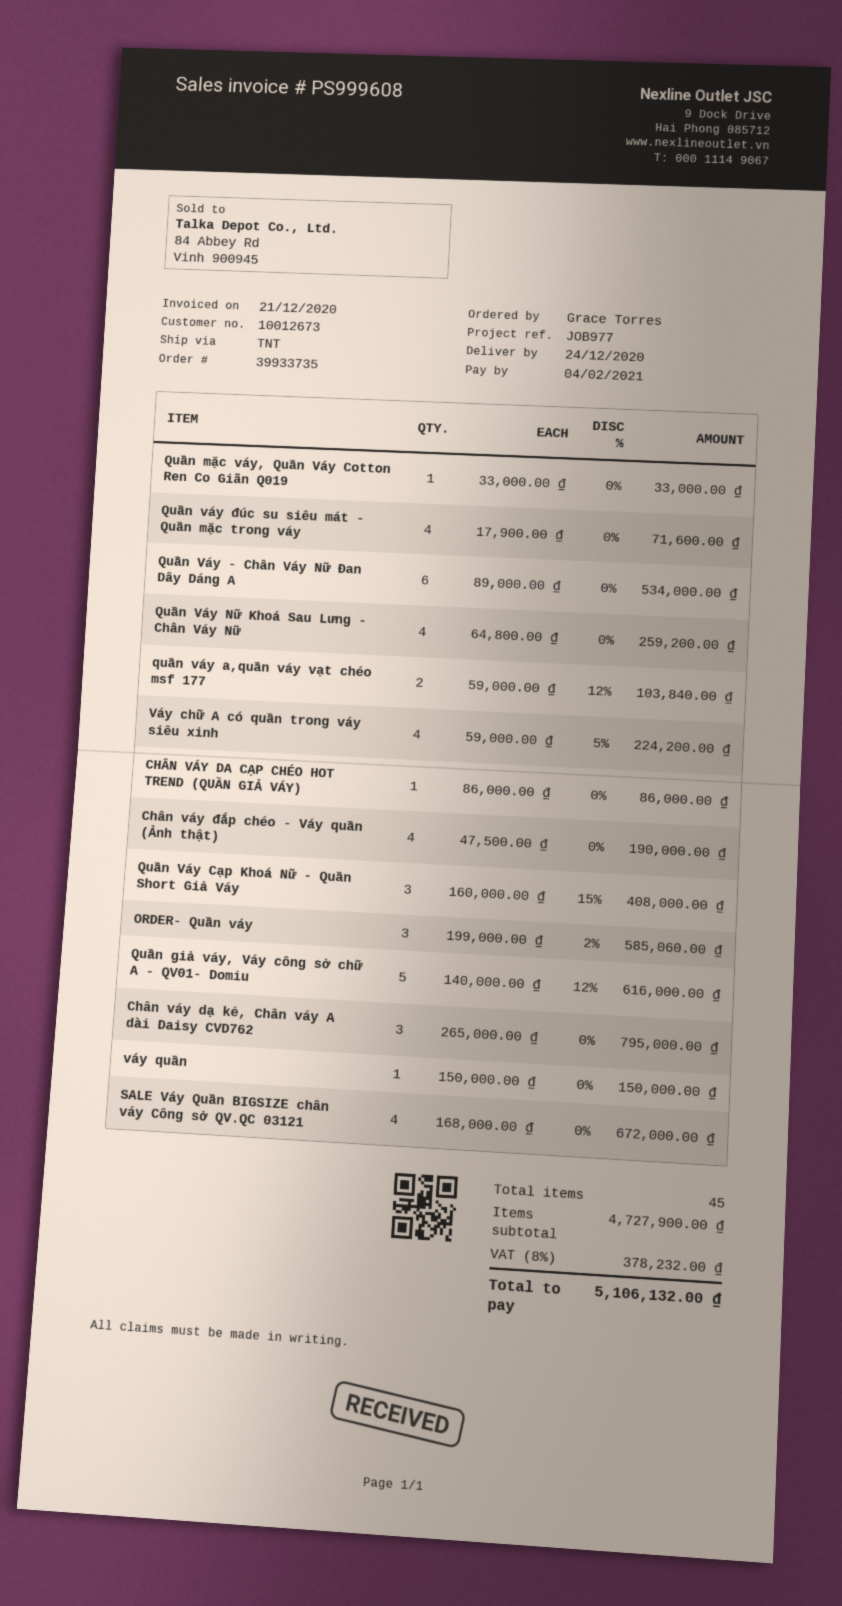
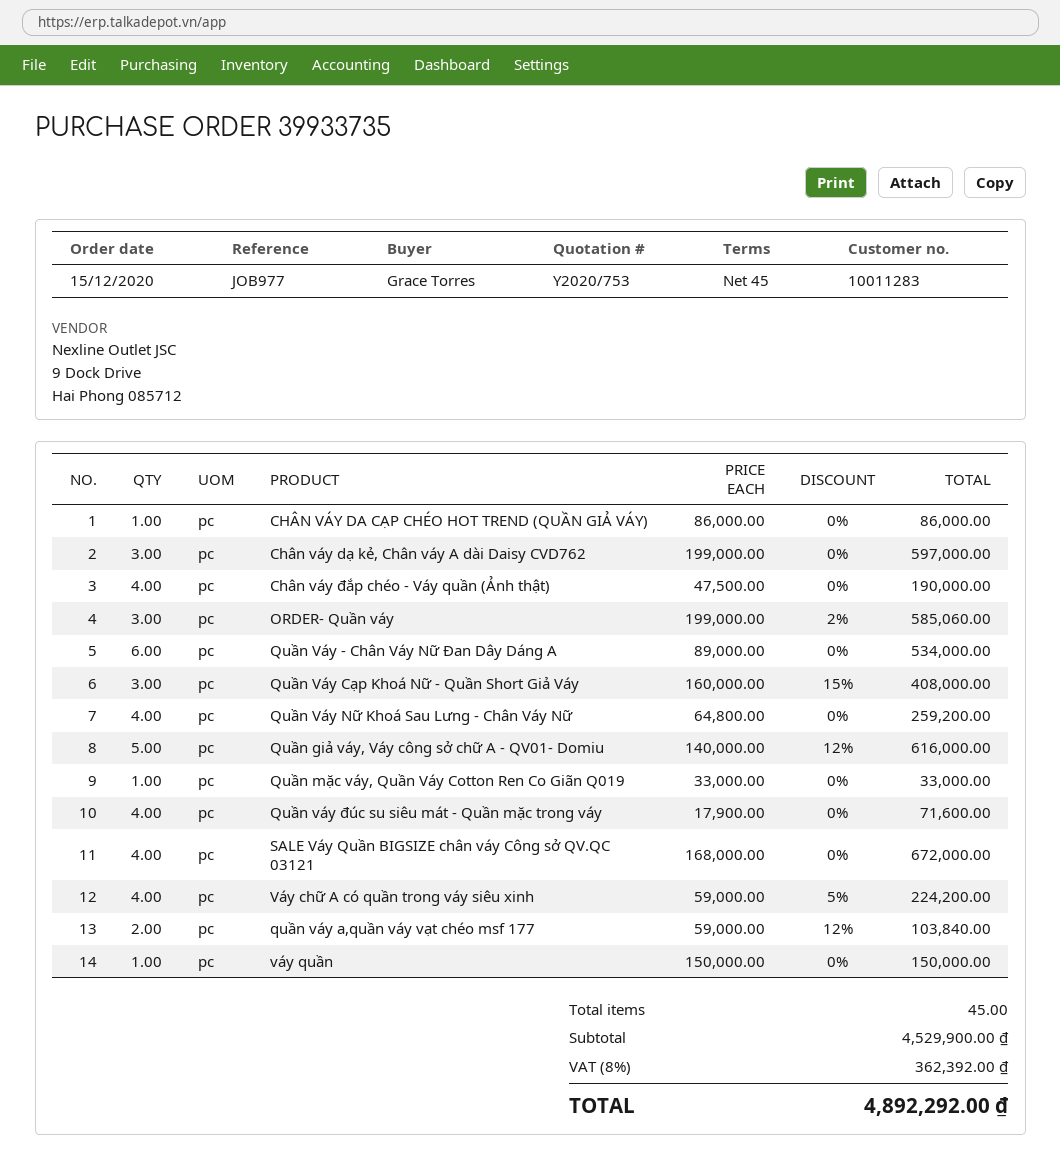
customer number: 10012673 -> 10011283
Chân váy dạ kẻ, Chân váy A dài Daisy CVD762: 3 x 265000.00 = 795000.00 -> 3 x 199000.00 = 597000.00
subtotal: 4727900.00 -> 4529900.00
tax: 8% = 378232.00 -> 8% = 362392.00
total: 5106132.00 -> 4892292.00

